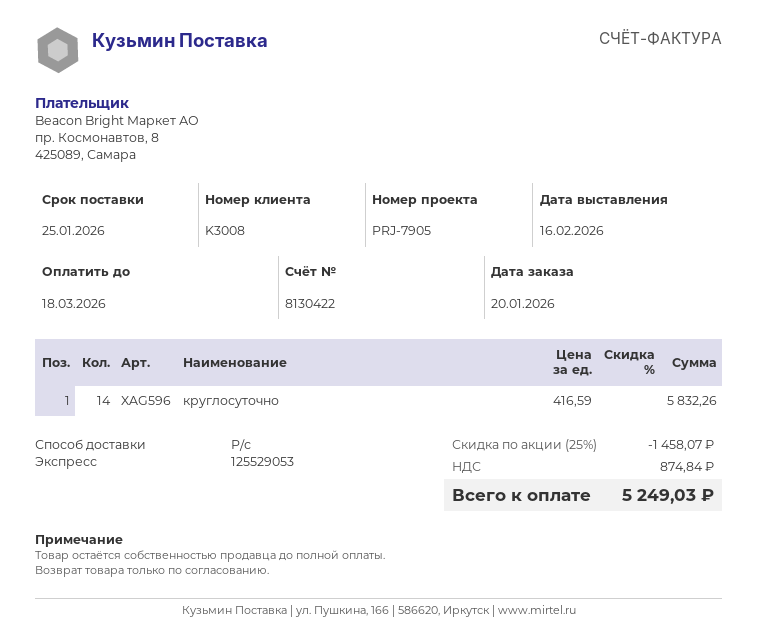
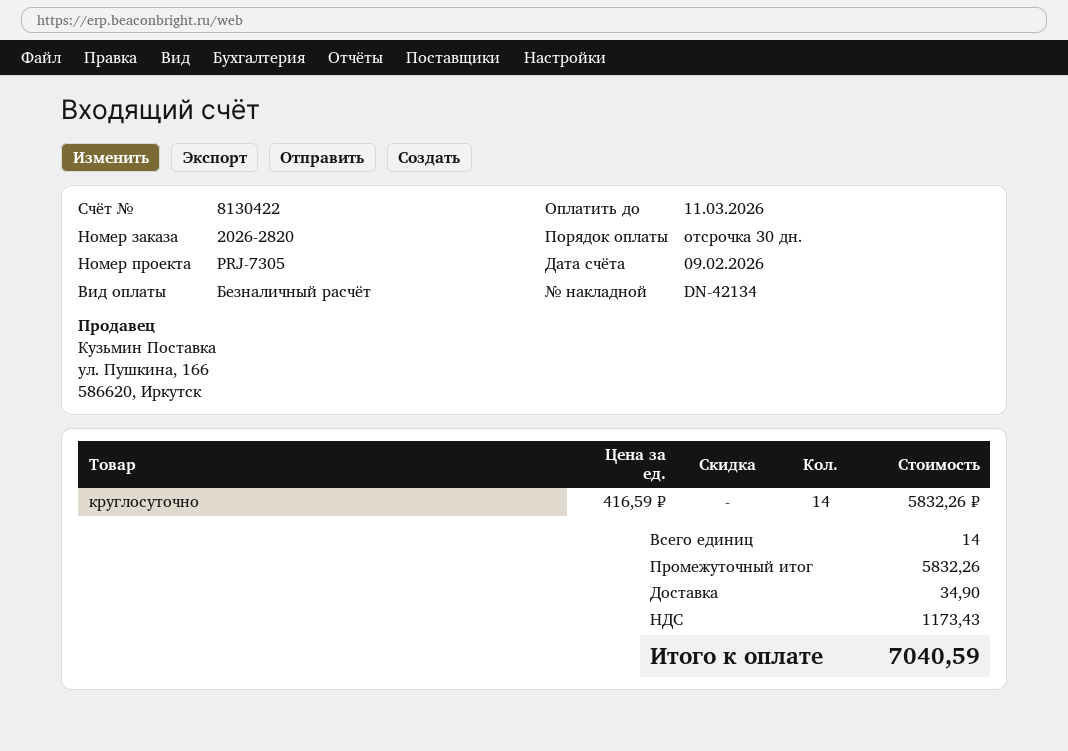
invoice date: 2026-02-16 -> 2026-02-09
due date: 2026-03-18 -> 2026-03-11
reference: PRJ-7905 -> PRJ-7305
discount: 25% = 1458.07 -> none
shipping: none -> 34.90
tax: 874.84 -> 1173.43
total: 5249.03 -> 7040.59

